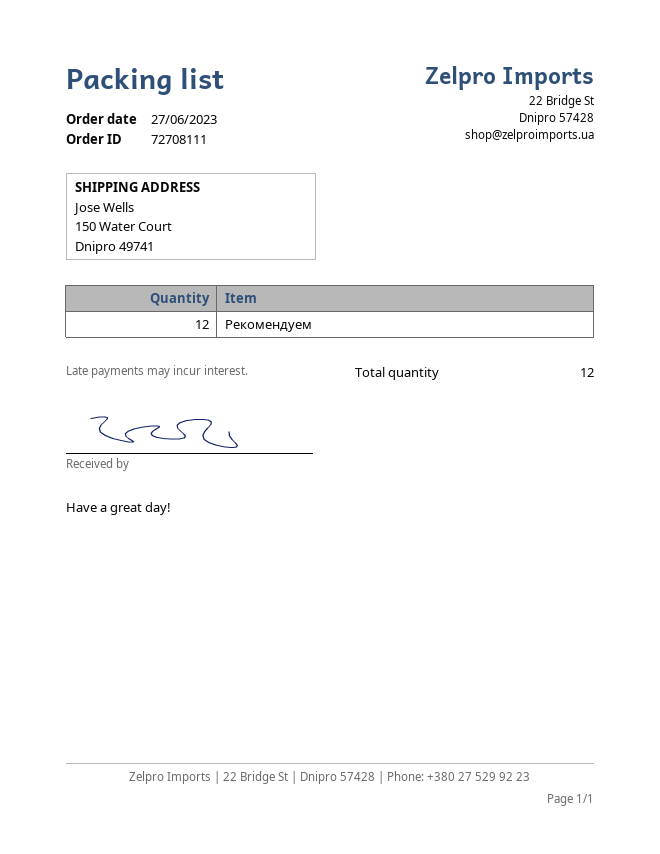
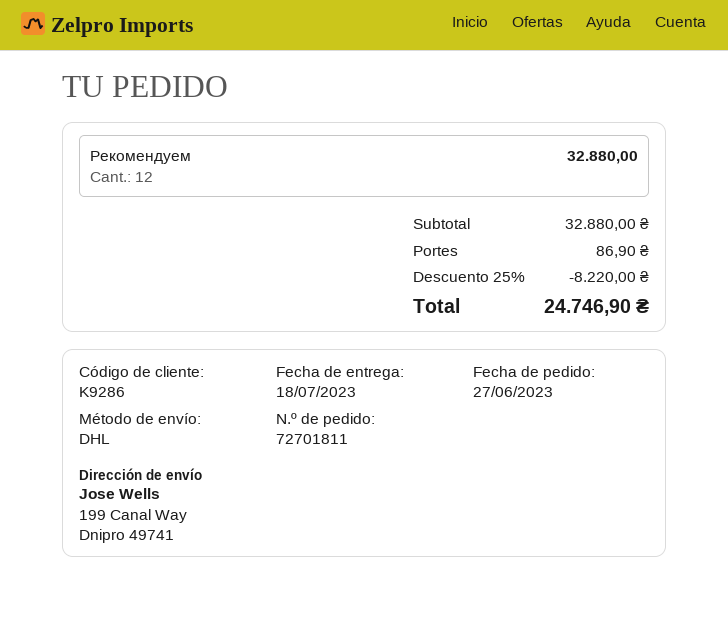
order number: 72708111 -> 72701811
ship to: 150 Water Court, Dnipro 49741 -> 199 Canal Way, Dnipro 49741

